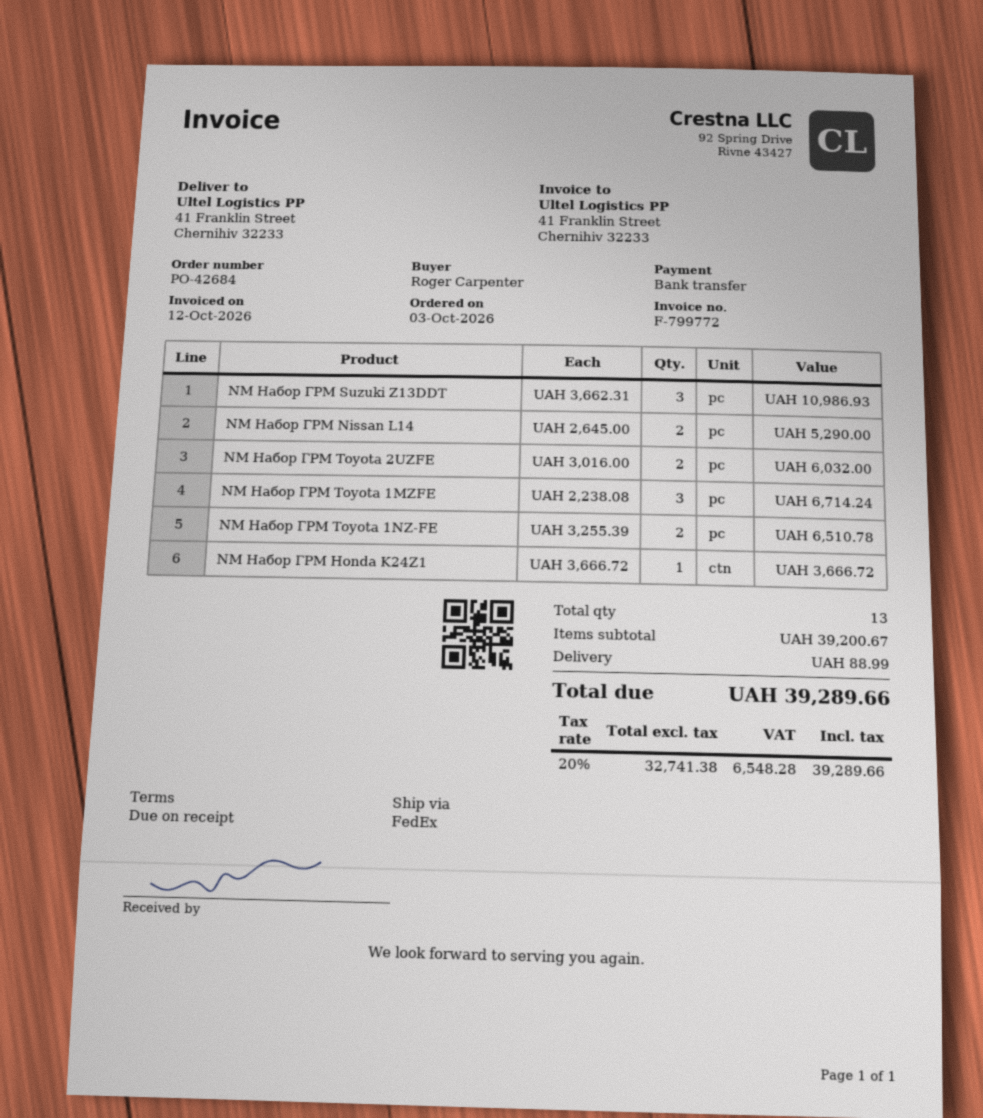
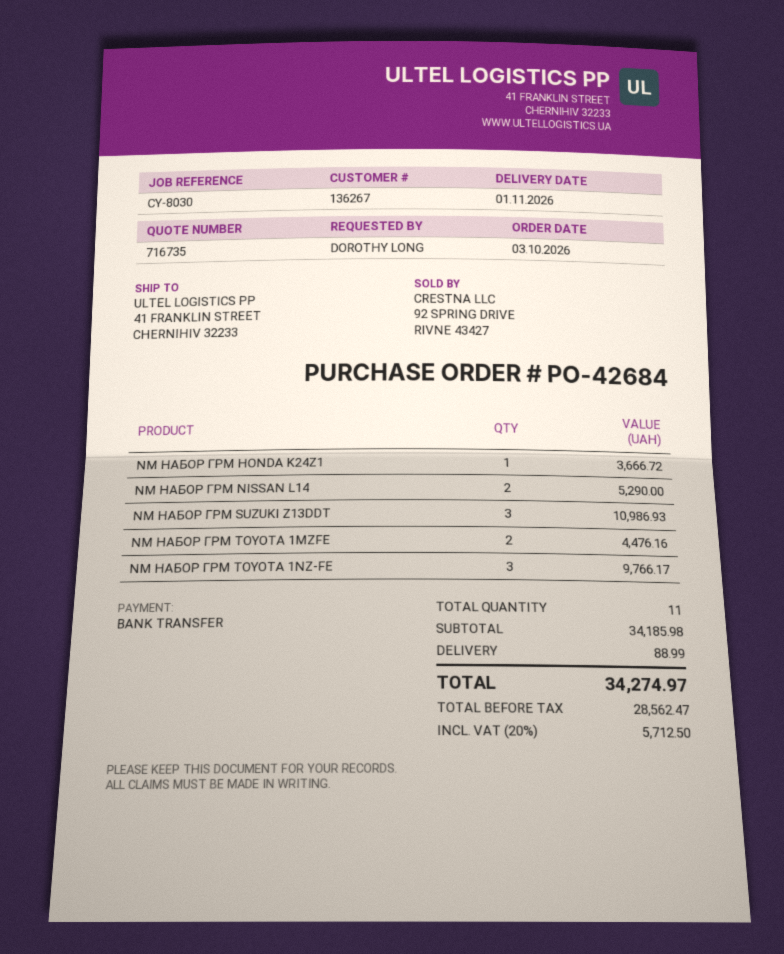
ordered by: Roger Carpenter -> DOROTHY LONG
NM Набор ГРМ Toyota 2UZFE: 2 for 6032.00 -> none
NM Набор ГРМ Toyota 1MZFE: 3 for 6714.24 -> 2 for 4476.16
NM Набор ГРМ Toyota 1NZ-FE: 2 for 6510.78 -> 3 for 9766.17
total quantity: 13 -> 11
subtotal: 39200.67 -> 34185.98
net: 32741.38 -> 28562.47
tax: 20% = 6548.28 -> 20% = 5712.50
total: 39289.66 -> 34274.97

